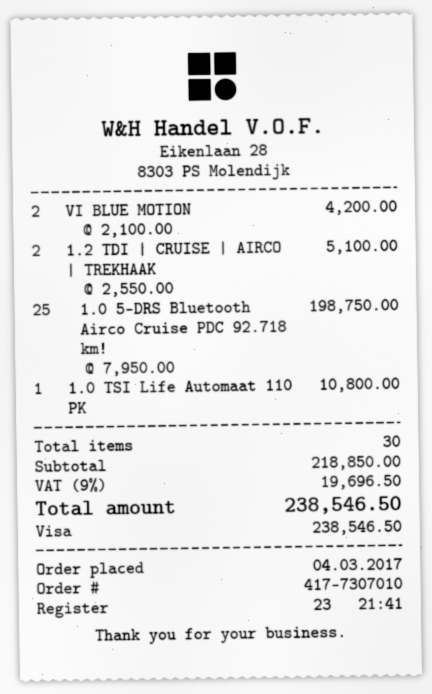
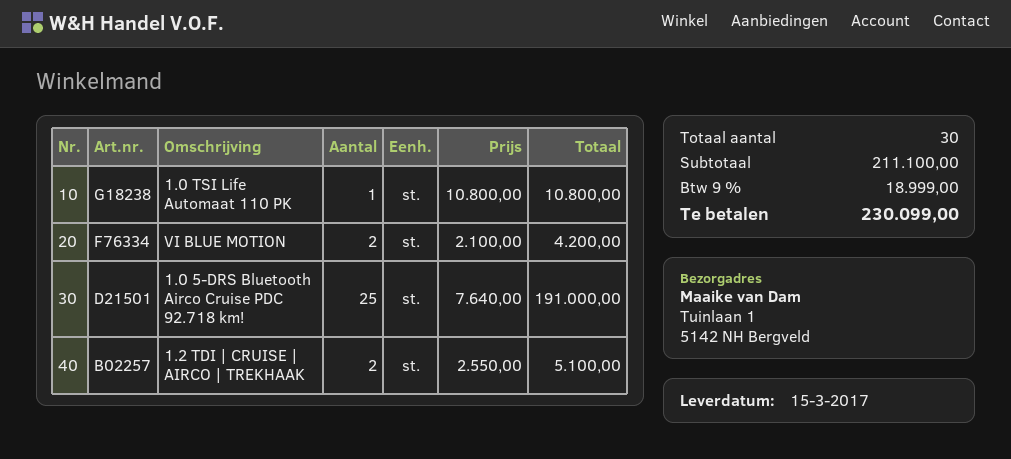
1.0 5-DRS Bluetooth Airco Cruise PDC 92.718 km!: 25 x 7950.00 = 198750.00 -> 25 x 7640.00 = 191000.00
subtotal: 218850.00 -> 211100.00
tax: 9% = 19696.50 -> 9% = 18999.00
total: 238546.50 -> 230099.00

